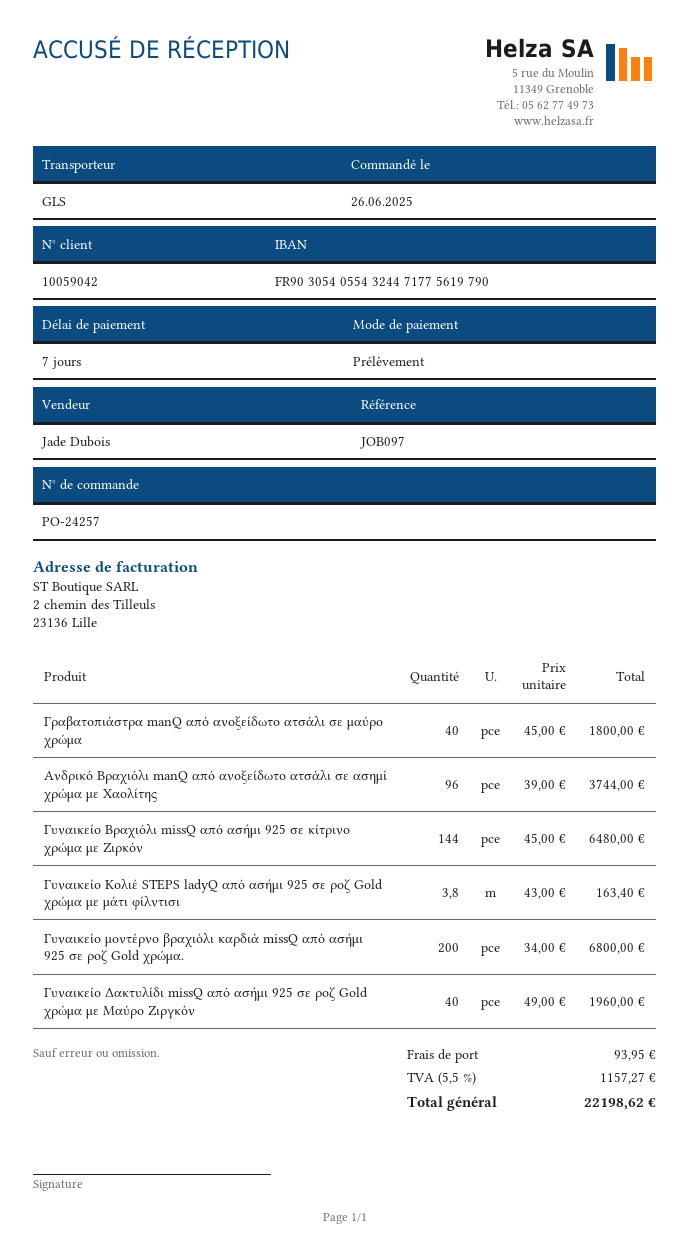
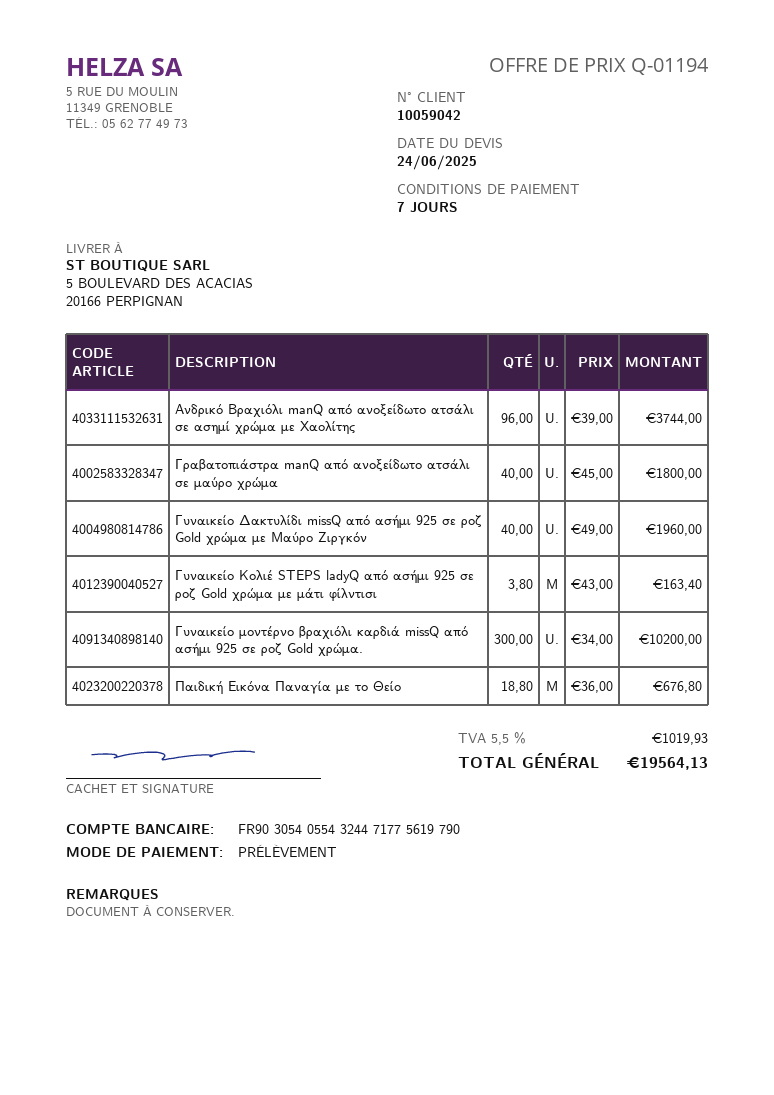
Γυναικείο Βραχιόλι missQ από ασήμι 925 σε κίτρινο χρώμα με Ζιρκόν: 144 x 45.00 = 6480.00 -> none
Γυναικείο μοντέρνο βραχιόλι καρδιά missQ από ασήμι 925 σε ροζ Gold χρώμα.: 200 x 34.00 = 6800.00 -> 300 x 34.00 = 10200.00
Παιδική Εικόνα Παναγία με το Θείο: none -> 18.8 x 36.00 = 676.80
shipping: 93.95 -> none
tax: 5.5% = 1157.27 -> 5.5% = 1019.93
total: 22198.62 -> 19564.13

